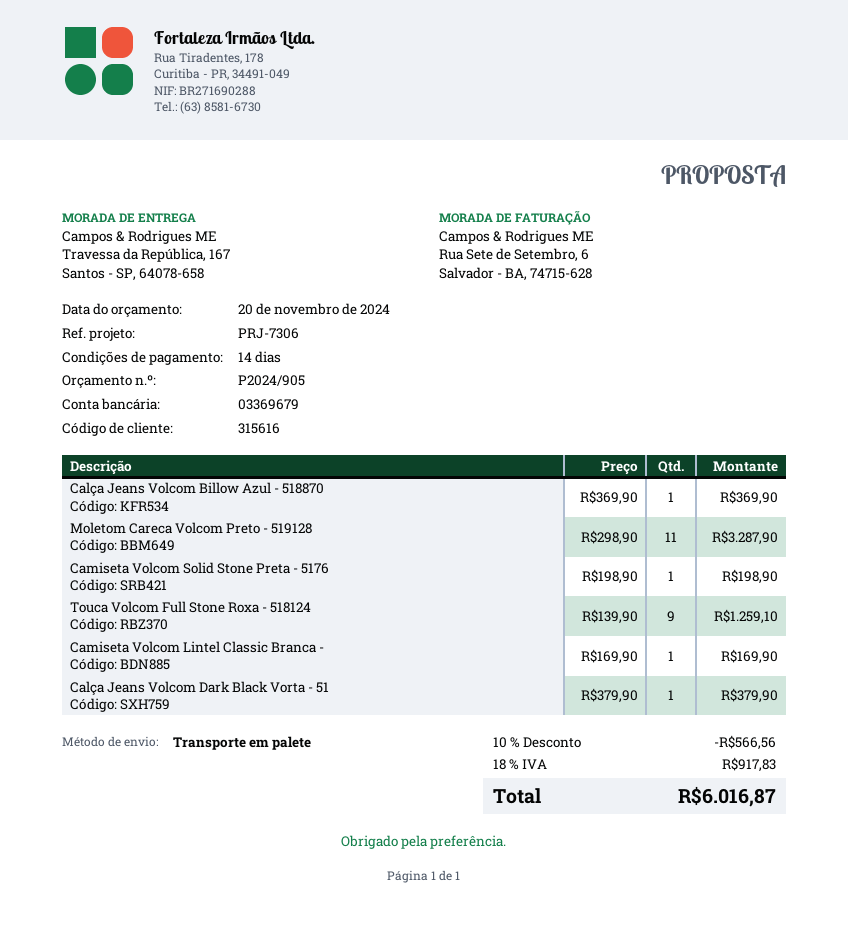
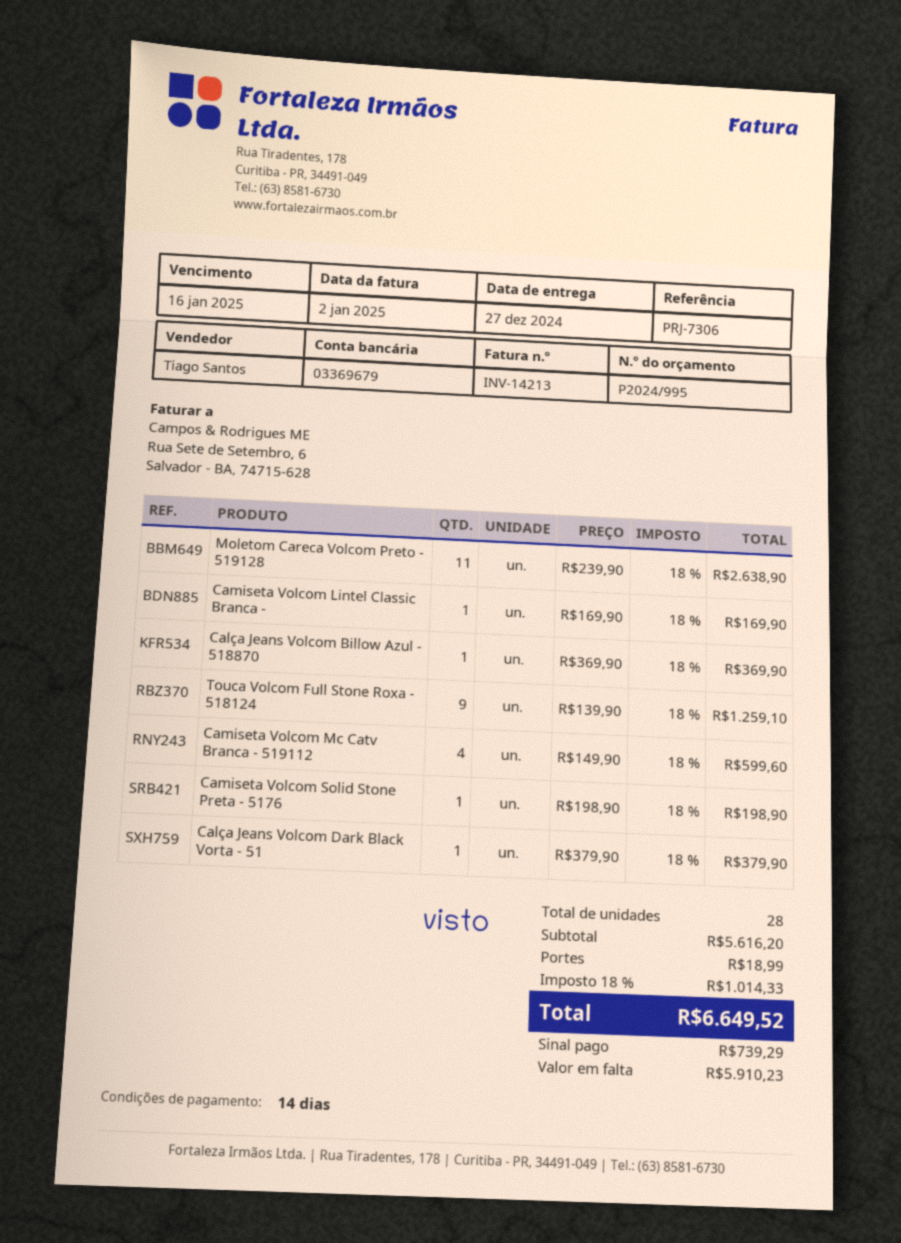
quote number: P2024/905 -> P2024/995
Moletom Careca Volcom Preto - 519128: 11 x 298.90 = 3287.90 -> 11 x 239.90 = 2638.90
Camiseta Volcom Mc Catv Branca - 519112: none -> 4 x 149.90 = 599.60
discount: 10% = 566.56 -> none
shipping: none -> 18.99
tax: 18% = 917.83 -> 18% = 1014.33
total: 6016.87 -> 6649.52

